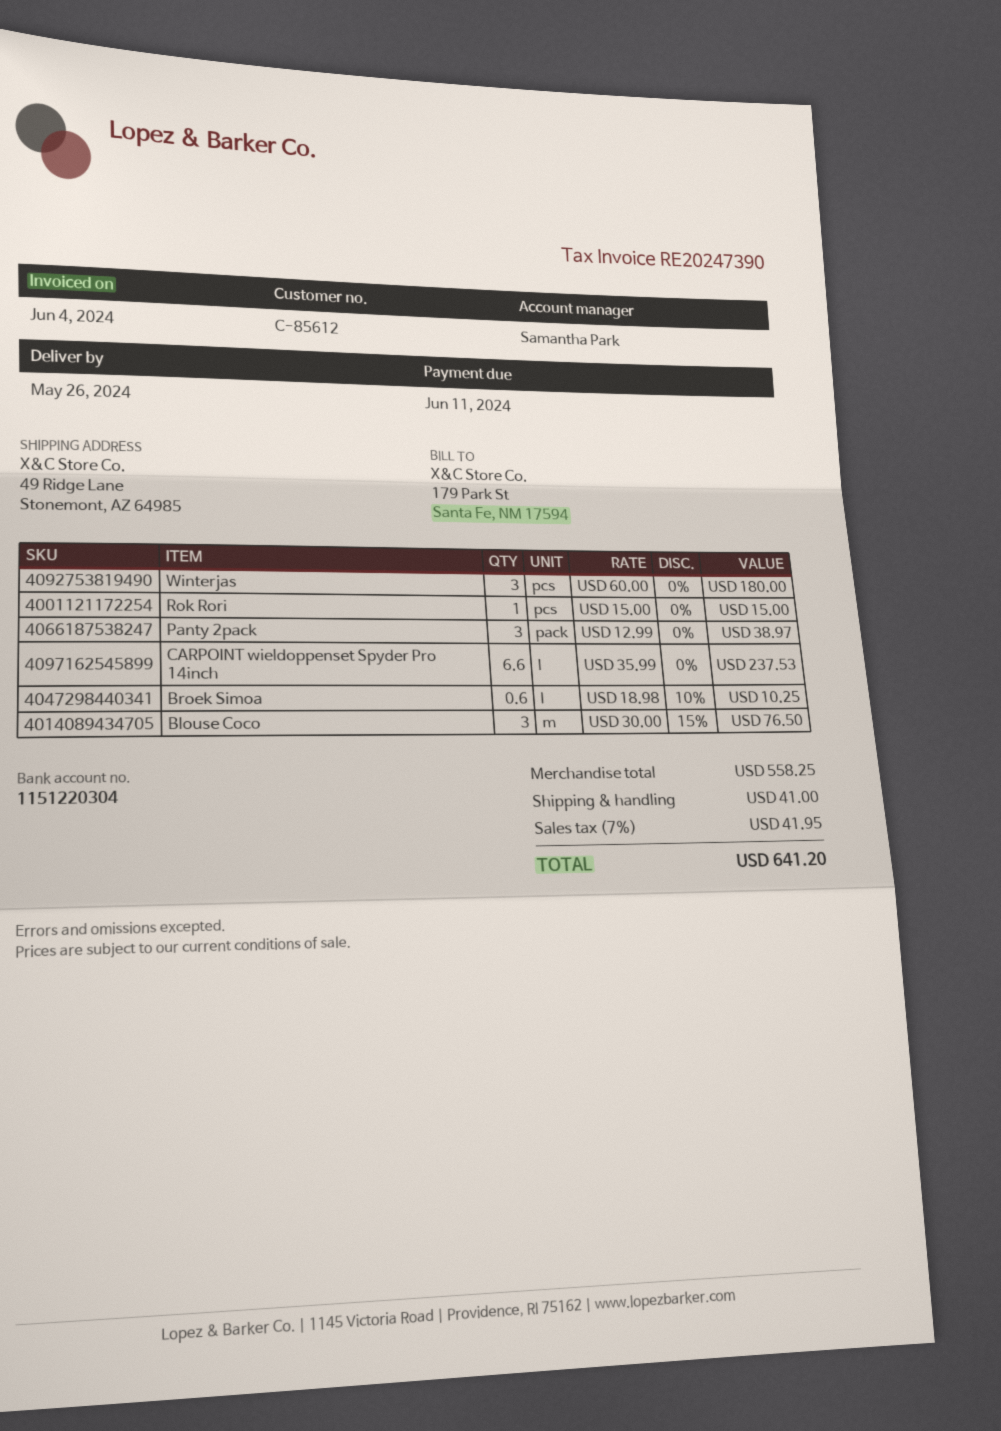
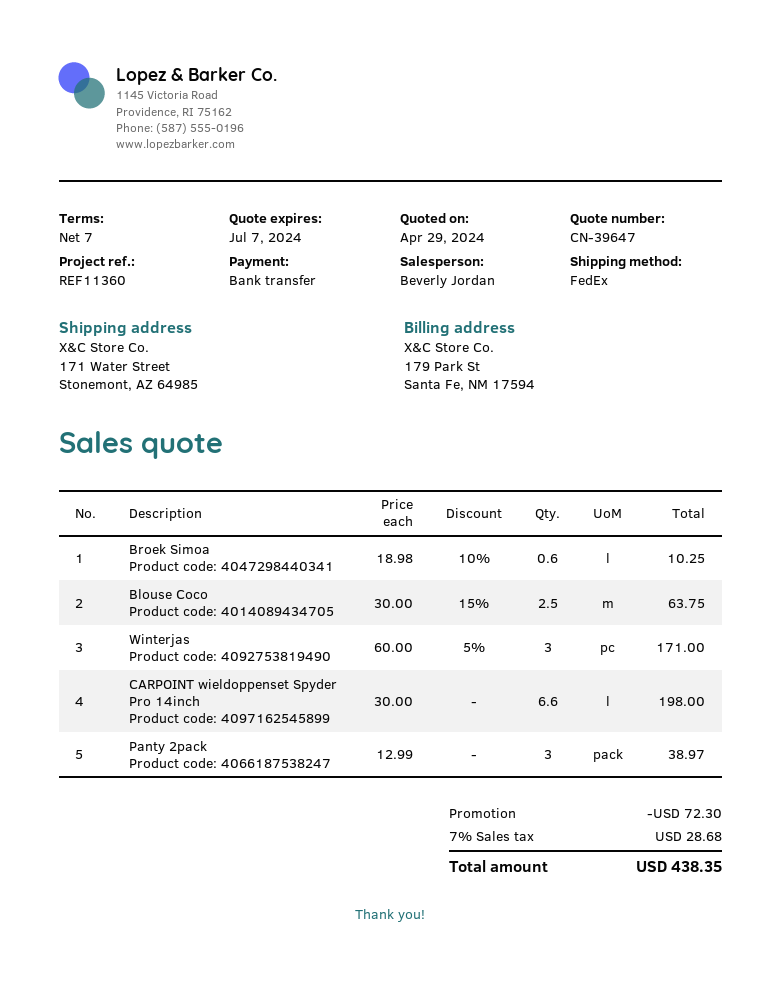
sales rep: Samantha Park -> Beverly Jordan
ship to: 49 Ridge Lane, Stonemont, AZ 64985 -> 171 Water Street, Stonemont, AZ 64985
Winterjas: 3 x 60.00 = 180.00 -> 3 x 60.00 - 5% = 171.00
Rok Rori: 1 x 15.00 = 15.00 -> none
CARPOINT wieldoppenset Spyder Pro 14inch: 6.6 x 35.99 = 237.53 -> 6.6 x 30.00 = 198.00
Blouse Coco: 3 x 30.00 - 15% = 76.50 -> 2.5 x 30.00 - 15% = 63.75
discount: none -> 72.30
shipping: 41.00 -> none
tax: 7% = 41.95 -> 7% = 28.68
total: 641.20 -> 438.35

